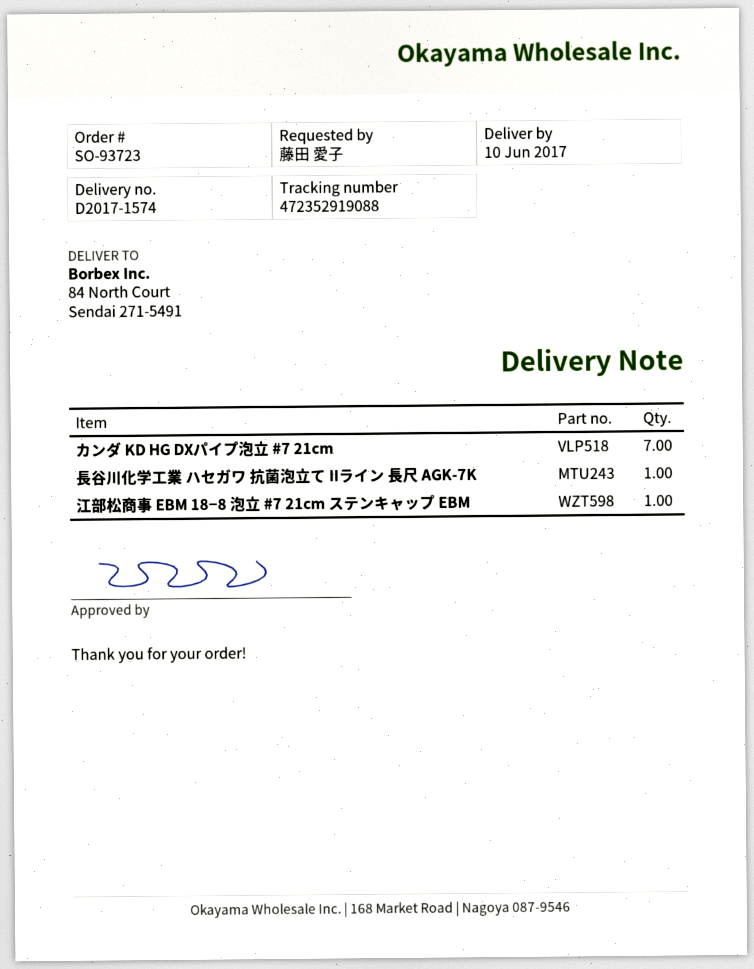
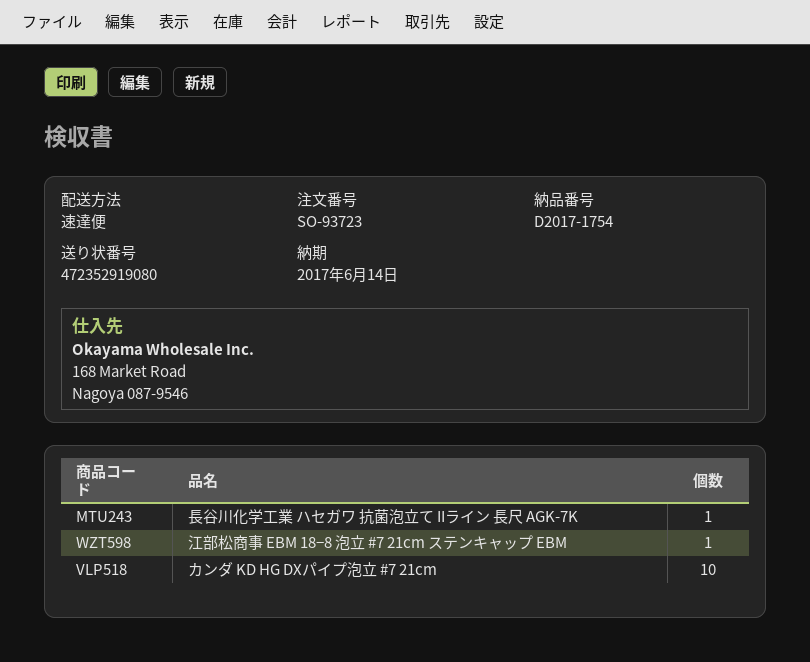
delivery note number: D2017-1574 -> D2017-1754
delivery date: 2017-06-10 -> 2017-06-14
tracking number: 472352919088 -> 472352919080
カンダ KD HG DXパイプ泡立 #7 21cm: 7 -> 10

